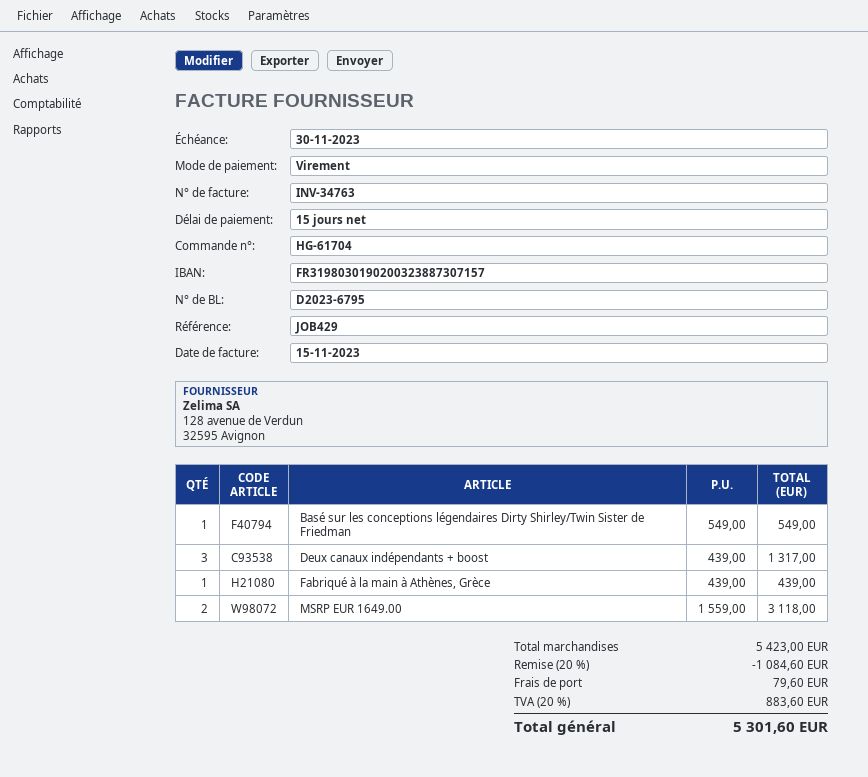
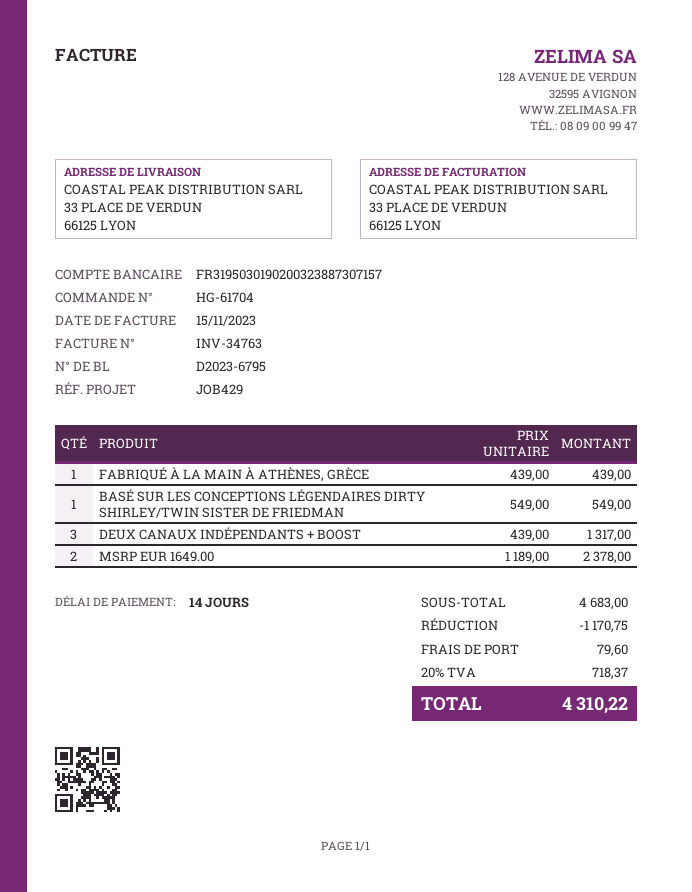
payment terms: 15 days -> 14 days
bank account: FR3198030190200323887307157 -> FR3195030190200323887307157
MSRP EUR 1649.00: 2 x 1559.00 = 3118.00 -> 2 x 1189.00 = 2378.00
subtotal: 5423.00 -> 4683.00
discount: 1084.60 -> 1170.75
tax: 20% = 883.60 -> 20% = 718.37
total: 5301.60 -> 4310.22

